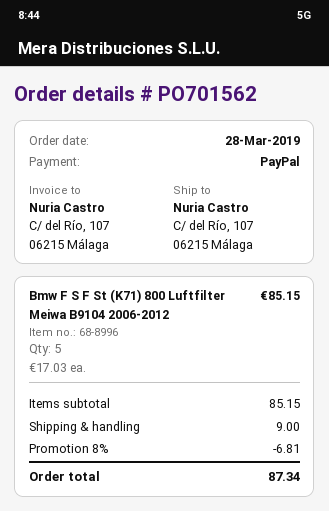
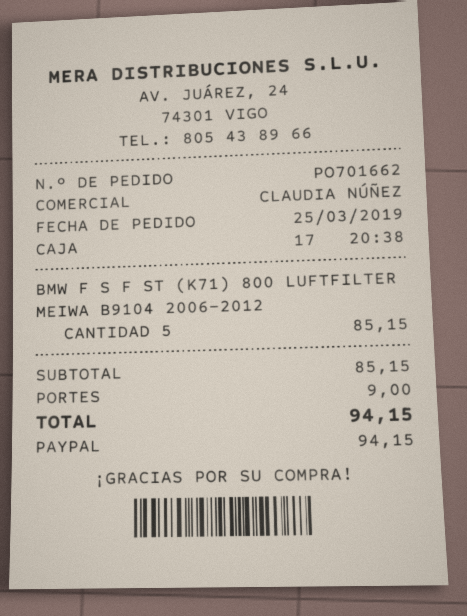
order number: PO701562 -> PO701662
order date: 2019-03-28 -> 2019-03-25
discount: 8% = 6.81 -> none
total: 87.34 -> 94.15

